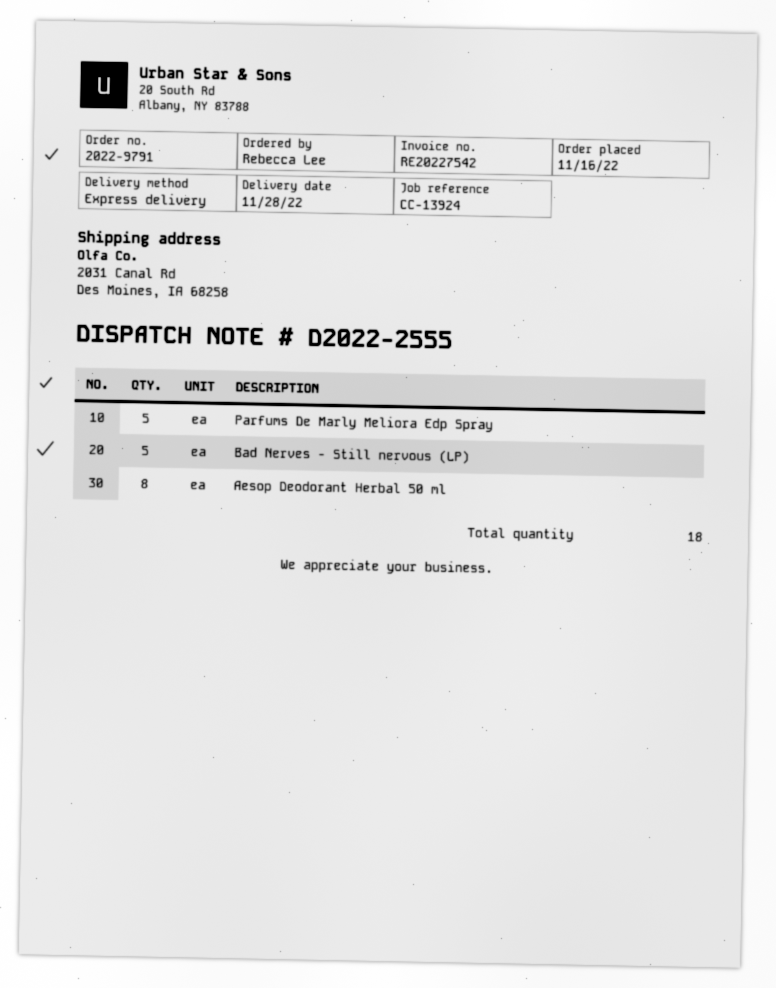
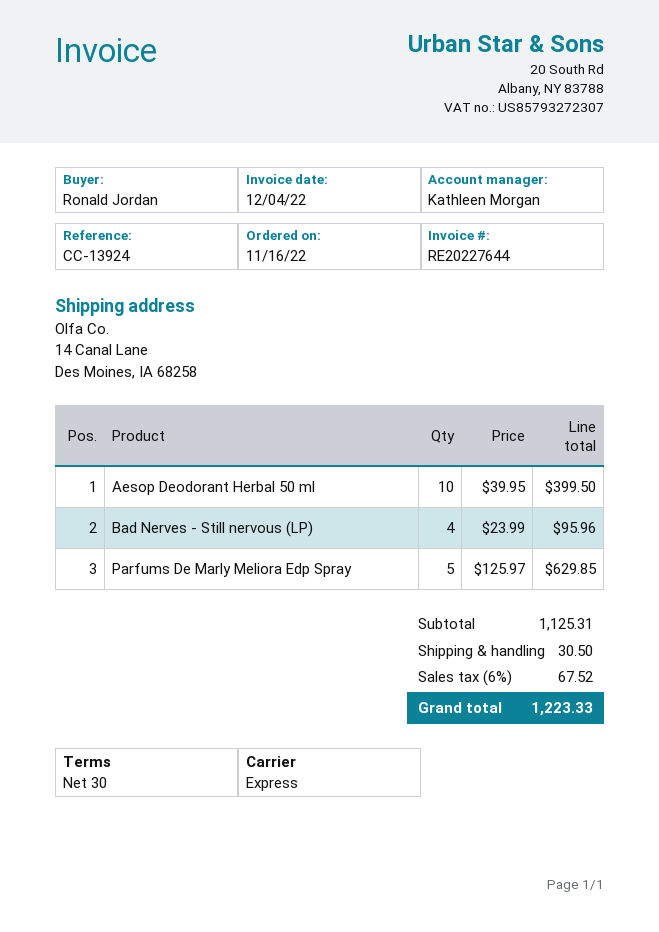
invoice number: RE20227542 -> RE20227644
ordered by: Rebecca Lee -> Ronald Jordan
ship to: 2031 Canal Rd, Des Moines, IA 68258 -> 14 Canal Lane, Des Moines, IA 68258
Bad Nerves - Still nervous (LP): 5 -> 4
Aesop Deodorant Herbal 50 ml: 8 -> 10

